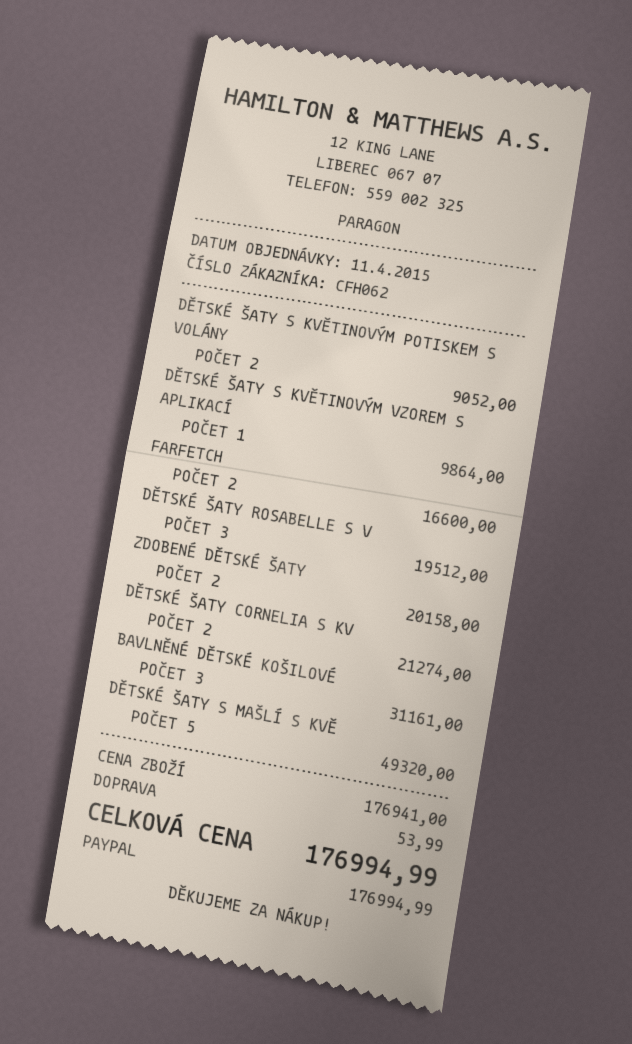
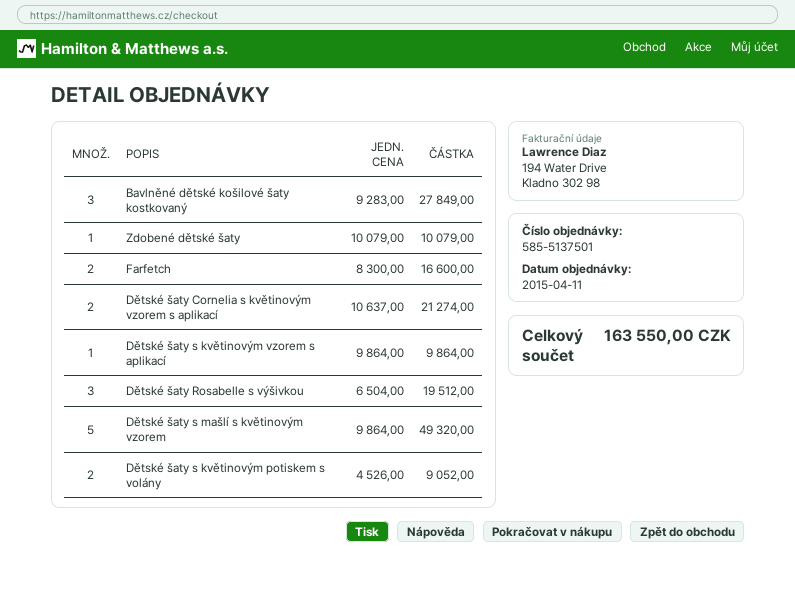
ZDOBENÉ DĚTSKÉ ŠATY: 2 for 20158.00 -> 1 for 10079.00
BAVLNĚNÉ DĚTSKÉ KOŠILOVÉ: 3 for 31161.00 -> 3 for 27849.00
shipping: 53.99 -> none
total: 176994.99 -> 163550.00

